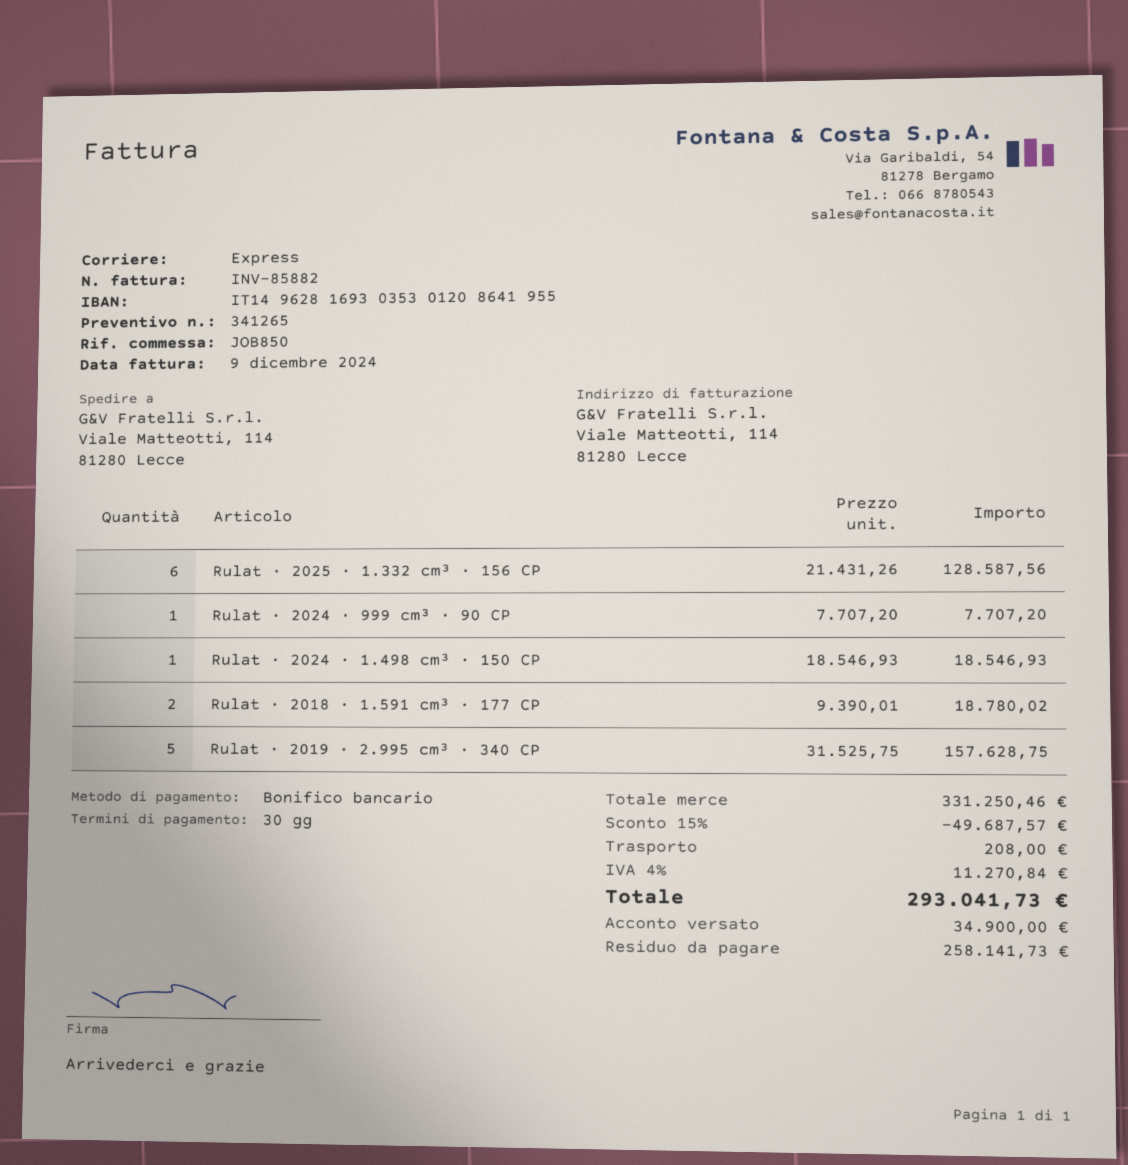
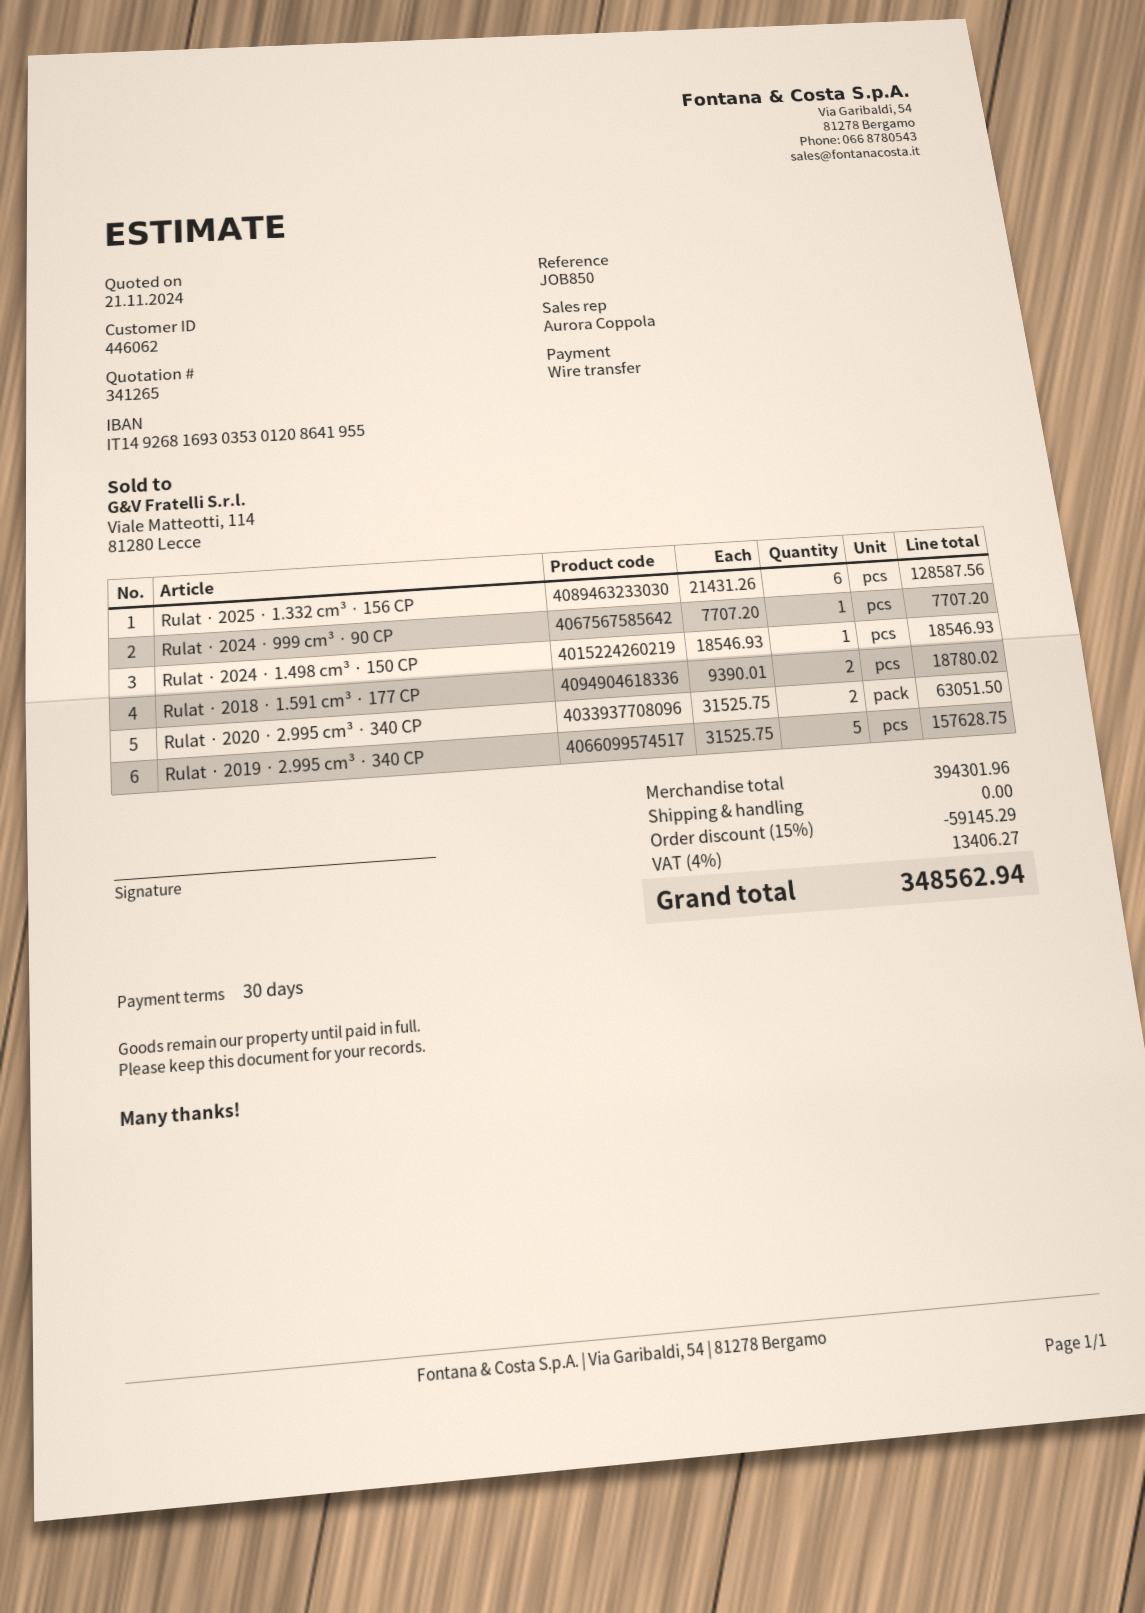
bank account: IT1496281693035301208641955 -> IT1492681693035301208641955
Rulat · 2020 · 2.995 cm³ · 340 CP: none -> 2 x 31525.75 = 63051.50
subtotal: 331250.46 -> 394301.96
discount: 15% = 49687.57 -> 15% = 59145.29
shipping: 208.00 -> 0.00
tax: 4% = 11270.84 -> 4% = 13406.27
total: 293041.73 -> 348562.94

